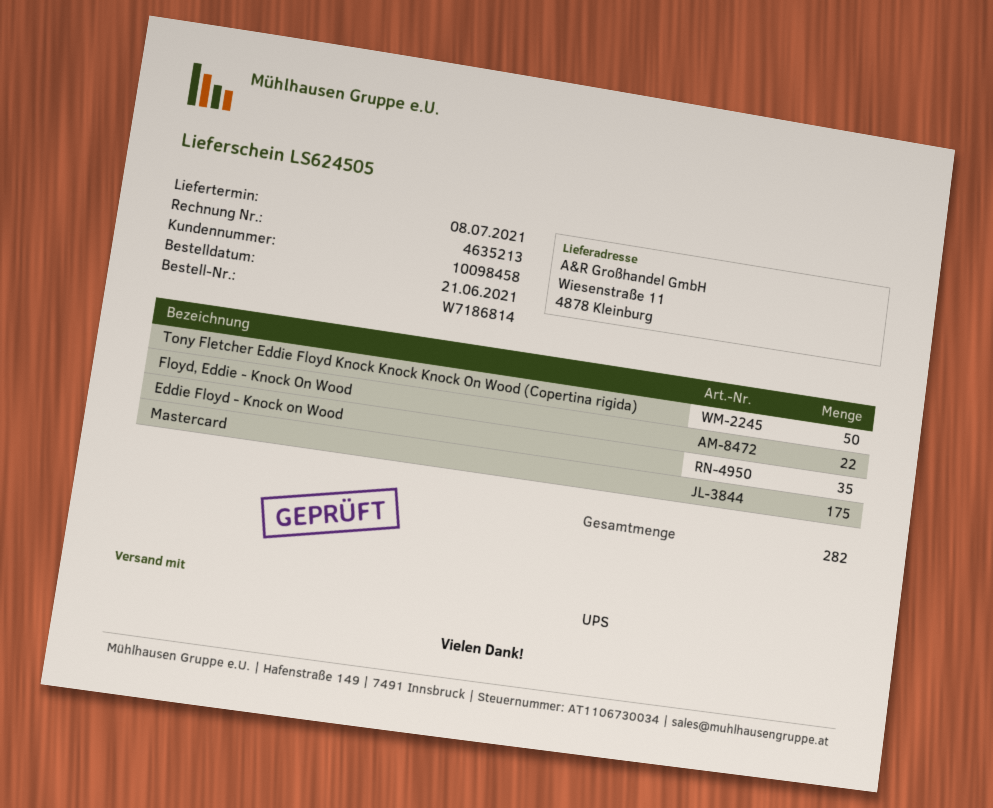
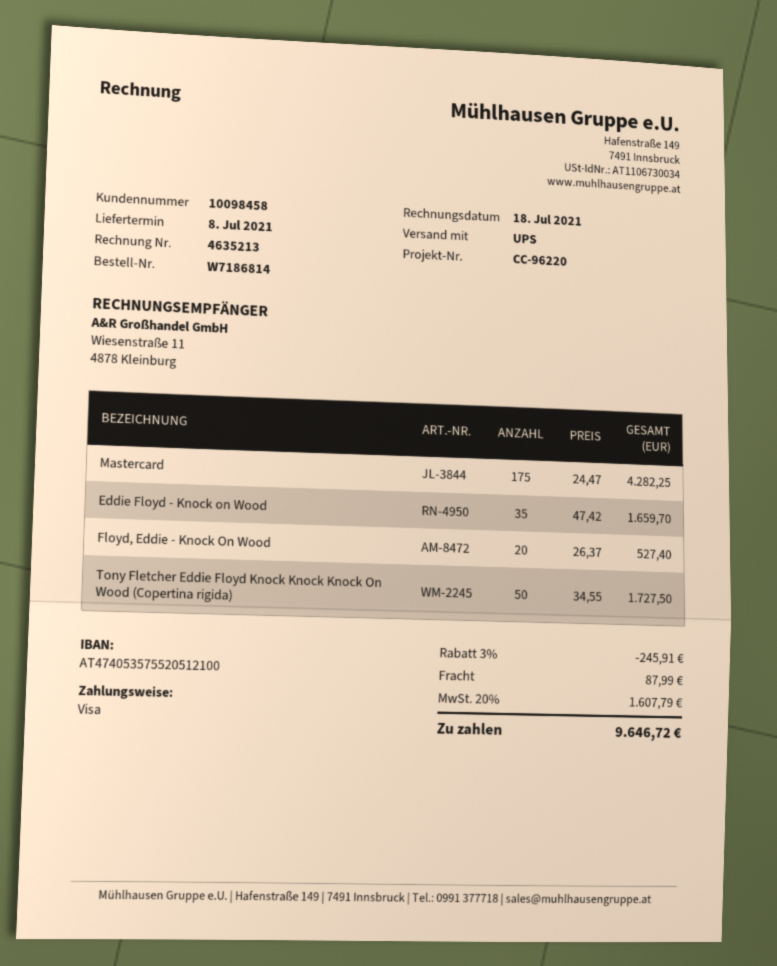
Floyd, Eddie - Knock On Wood: 22 -> 20

